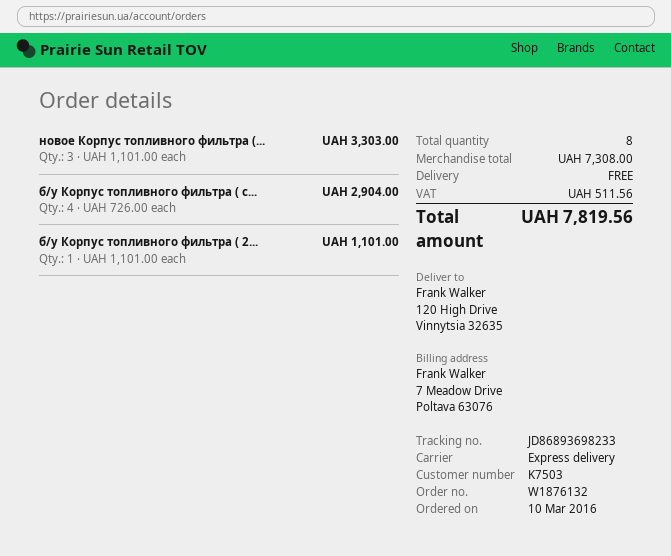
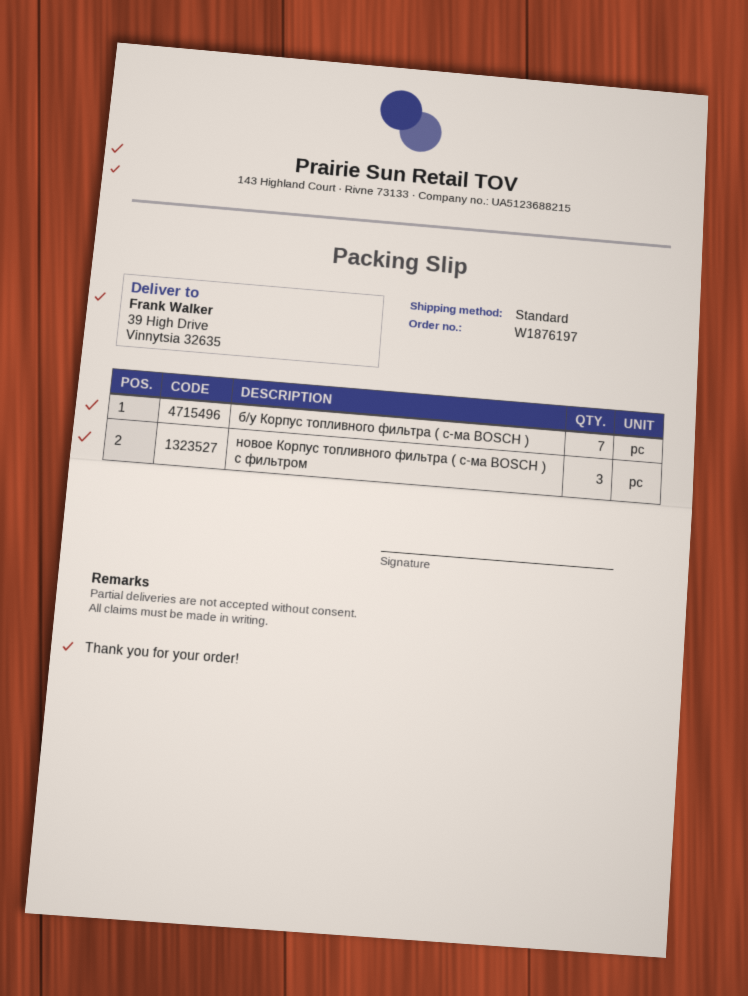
order number: W1876132 -> W1876197
shipping method: express -> standard
ship to: 120 High Drive, Vinnytsia 32635 -> 39 High Drive, Vinnytsia 32635
б/у Корпус топливного фильтра ( с...: 4 -> 7
б/у Корпус топливного фильтра ( 2...: 1 -> none

